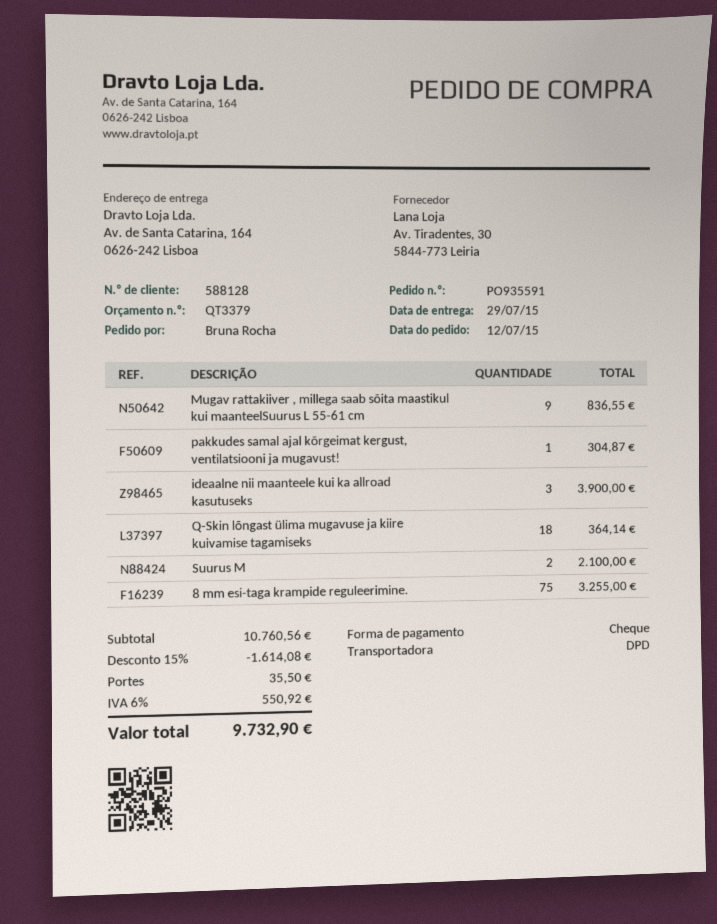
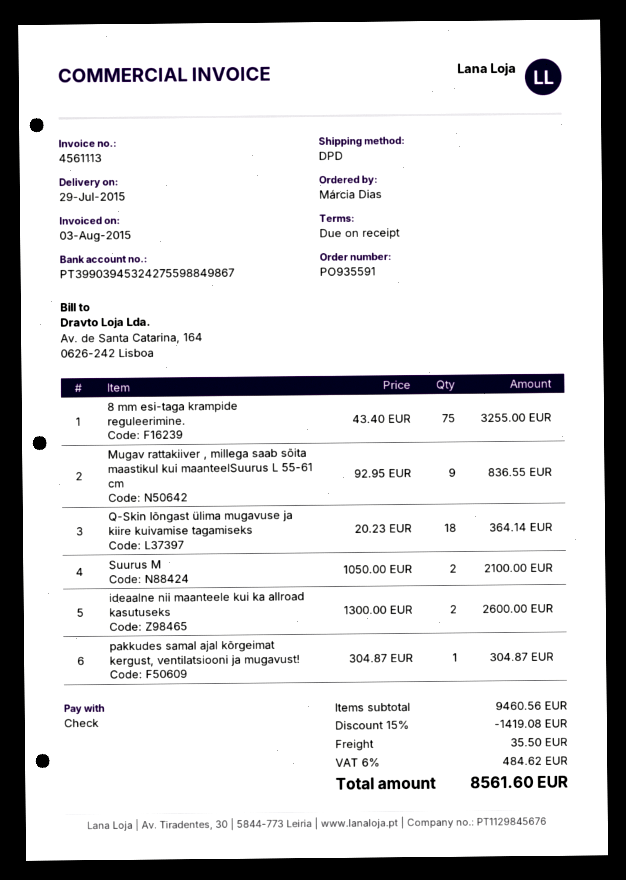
ordered by: Bruna Rocha -> Márcia Dias
ideaalne nii maanteele kui ka allroad kasutuseks: 3 for 3900.00 -> 2 for 2600.00
subtotal: 10760.56 -> 9460.56
discount: 15% = 1614.08 -> 15% = 1419.08
tax: 6% = 550.92 -> 6% = 484.62
total: 9732.90 -> 8561.60

